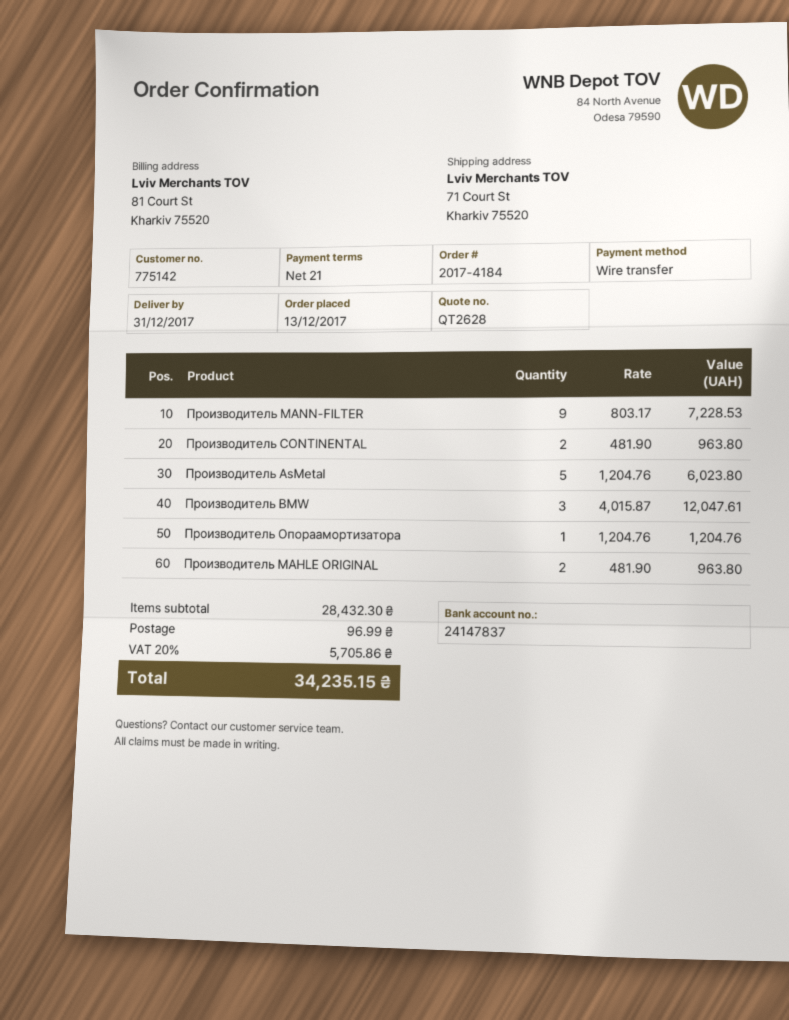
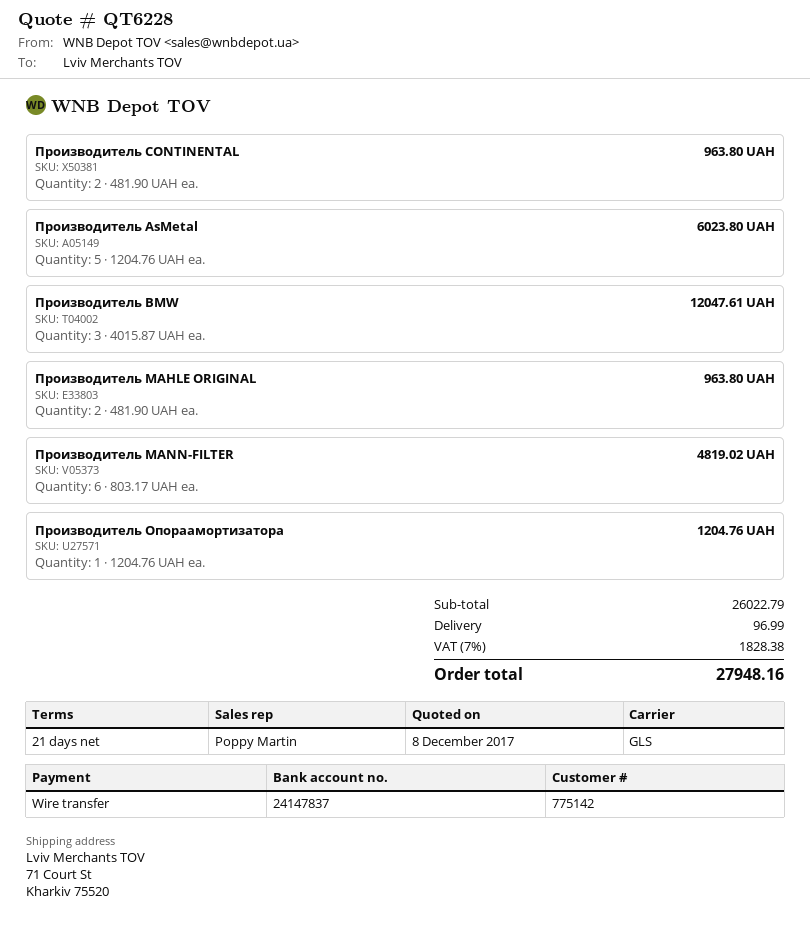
quote number: QT2628 -> QT6228
Производитель MANN-FILTER: 9 x 803.17 = 7228.53 -> 6 x 803.17 = 4819.02
subtotal: 28432.30 -> 26022.79
tax: 20% = 5705.86 -> 7% = 1828.38
total: 34235.15 -> 27948.16

